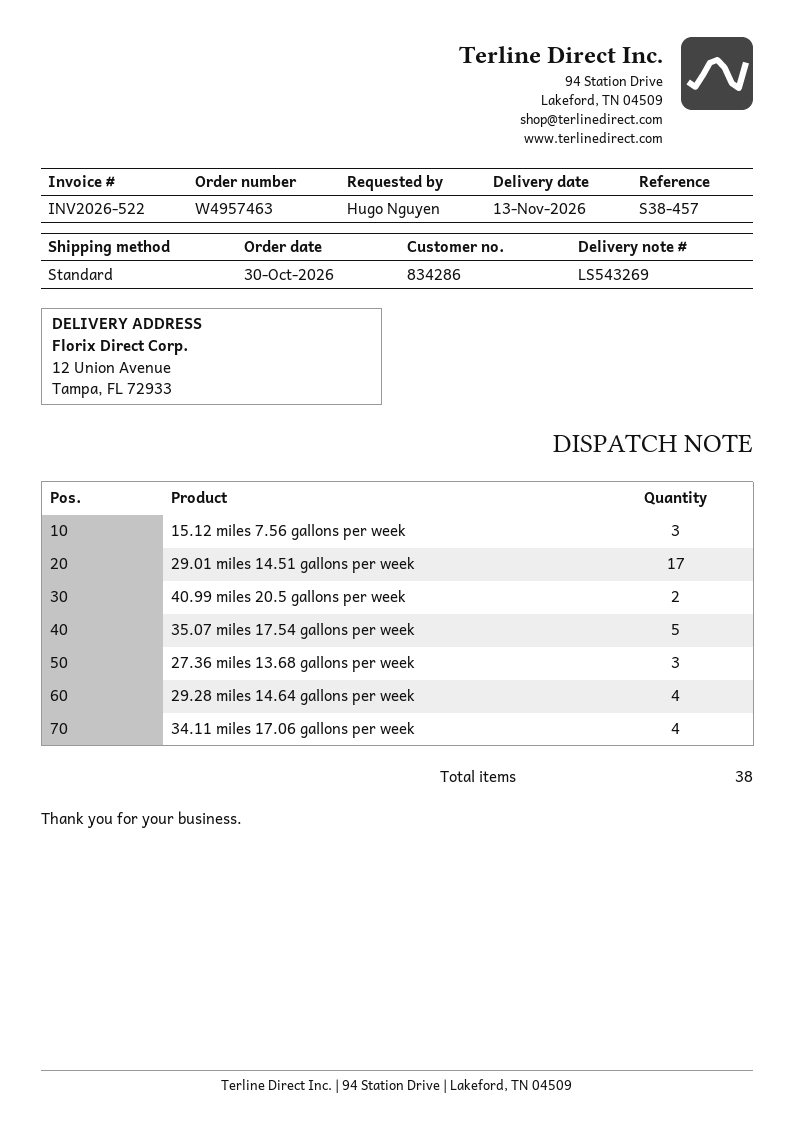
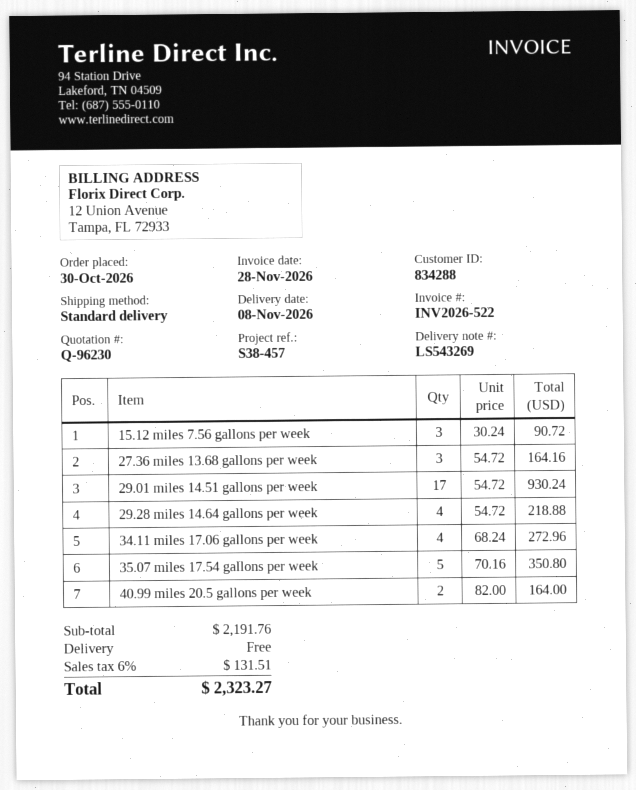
delivery date: 2026-11-13 -> 2026-11-08
customer number: 834286 -> 834288

